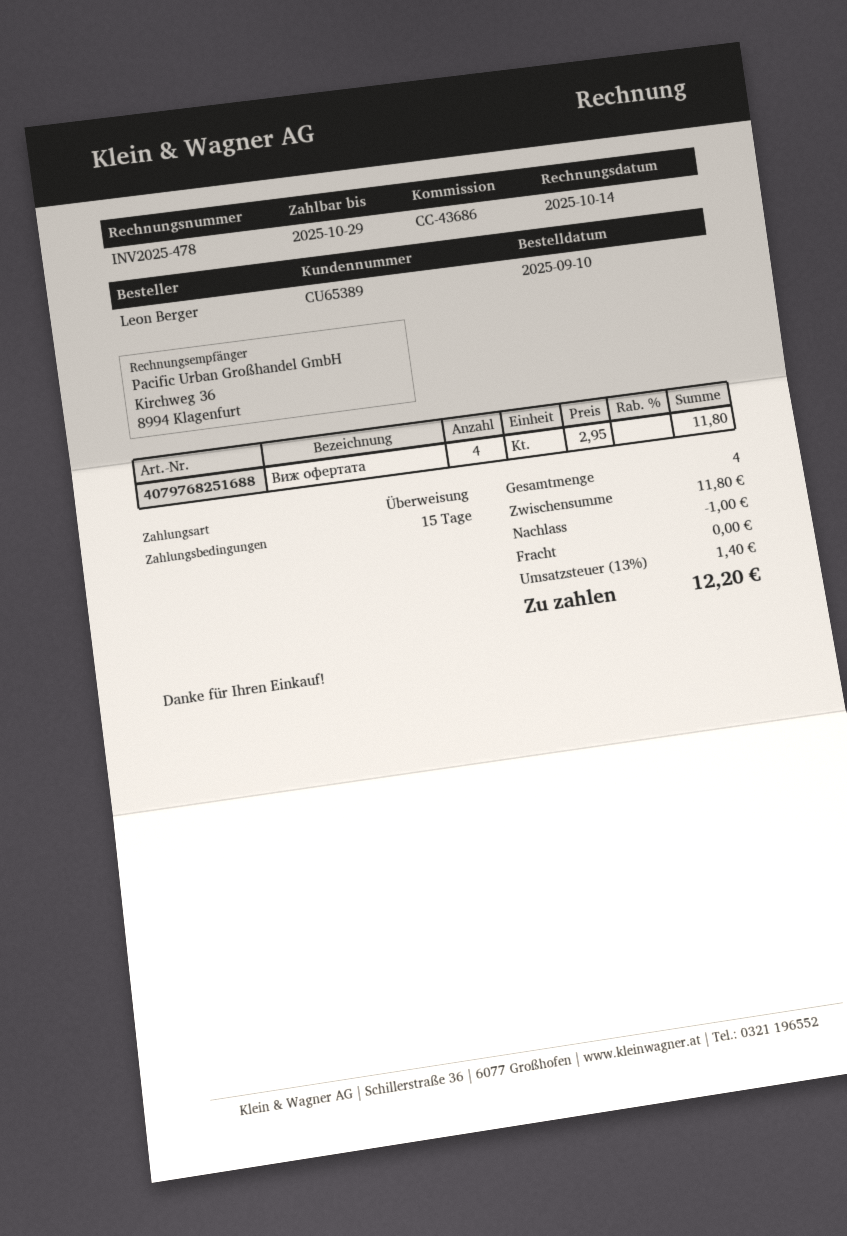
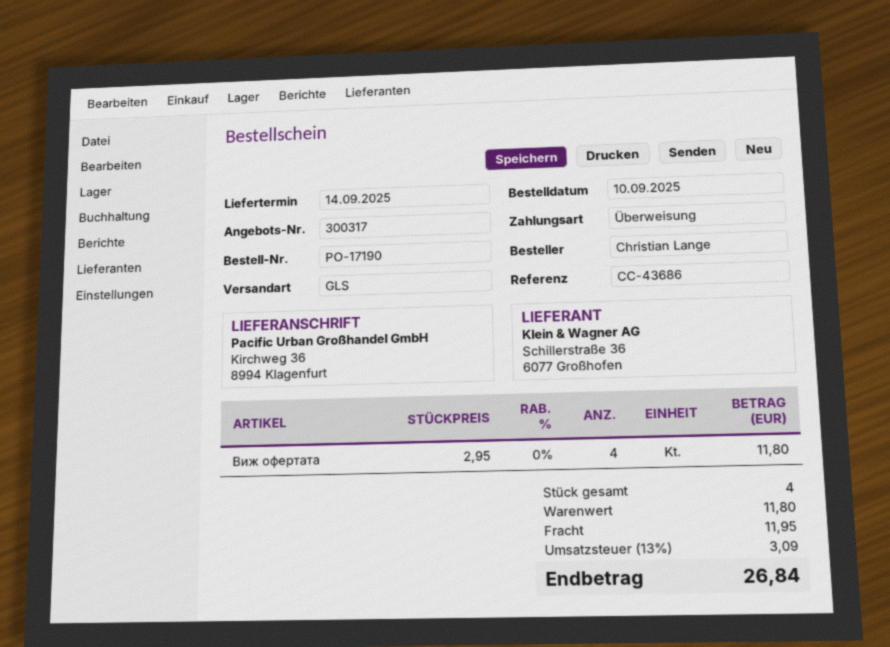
ordered by: Leon Berger -> Christian Lange
discount: 1.00 -> none
shipping: 0.00 -> 11.95
tax: 13% = 1.40 -> 13% = 3.09
total: 12.20 -> 26.84

